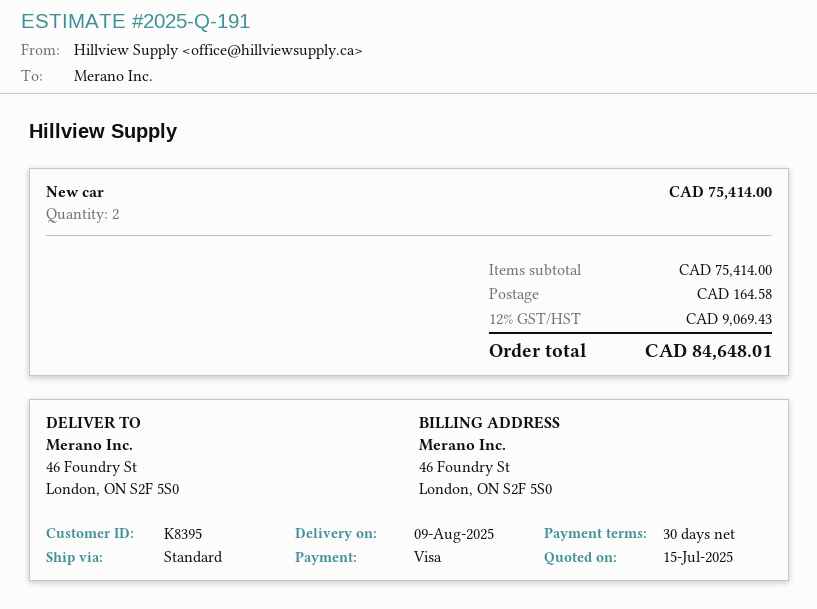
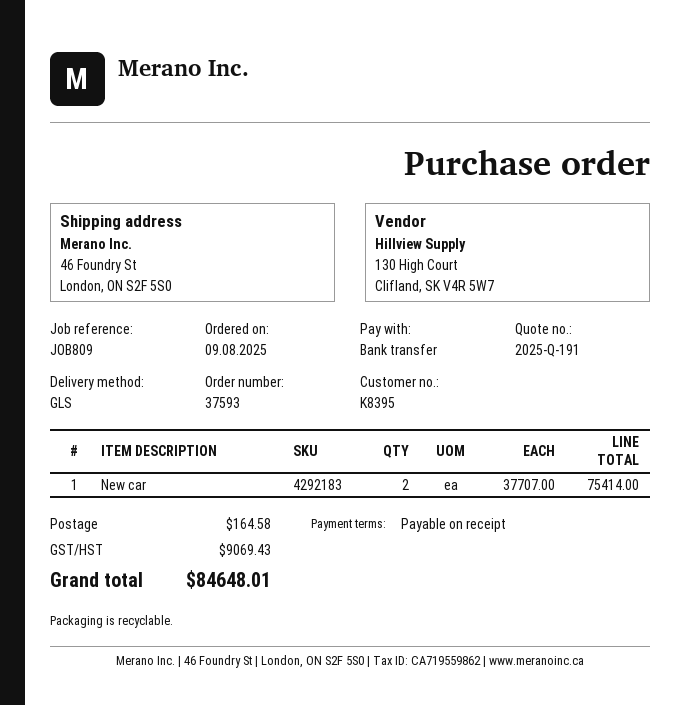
payment terms: 30 days -> on receipt
payment method: Visa -> bank transfer
shipping method: standard -> GLS

